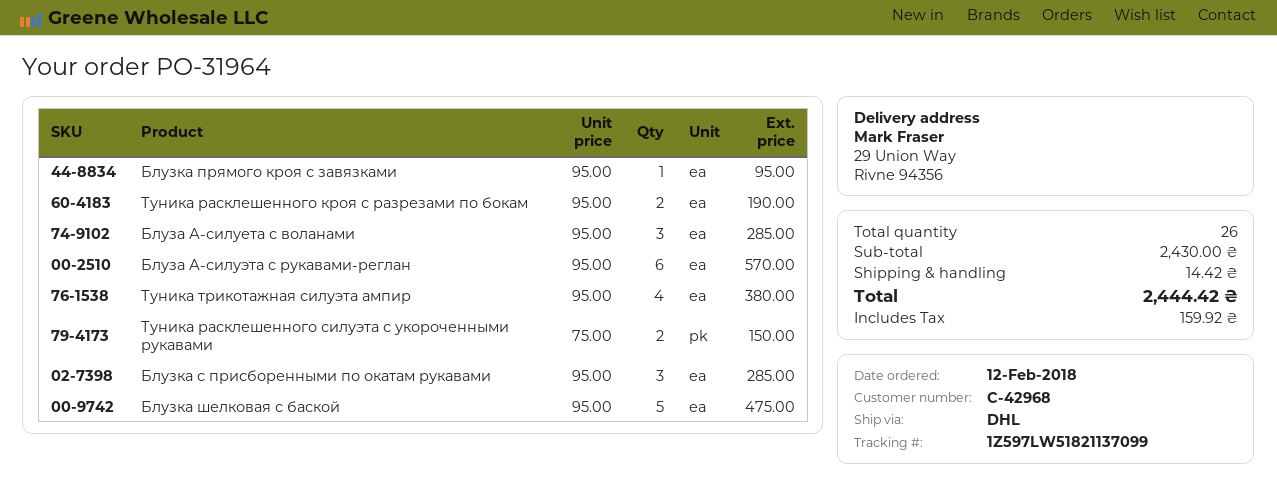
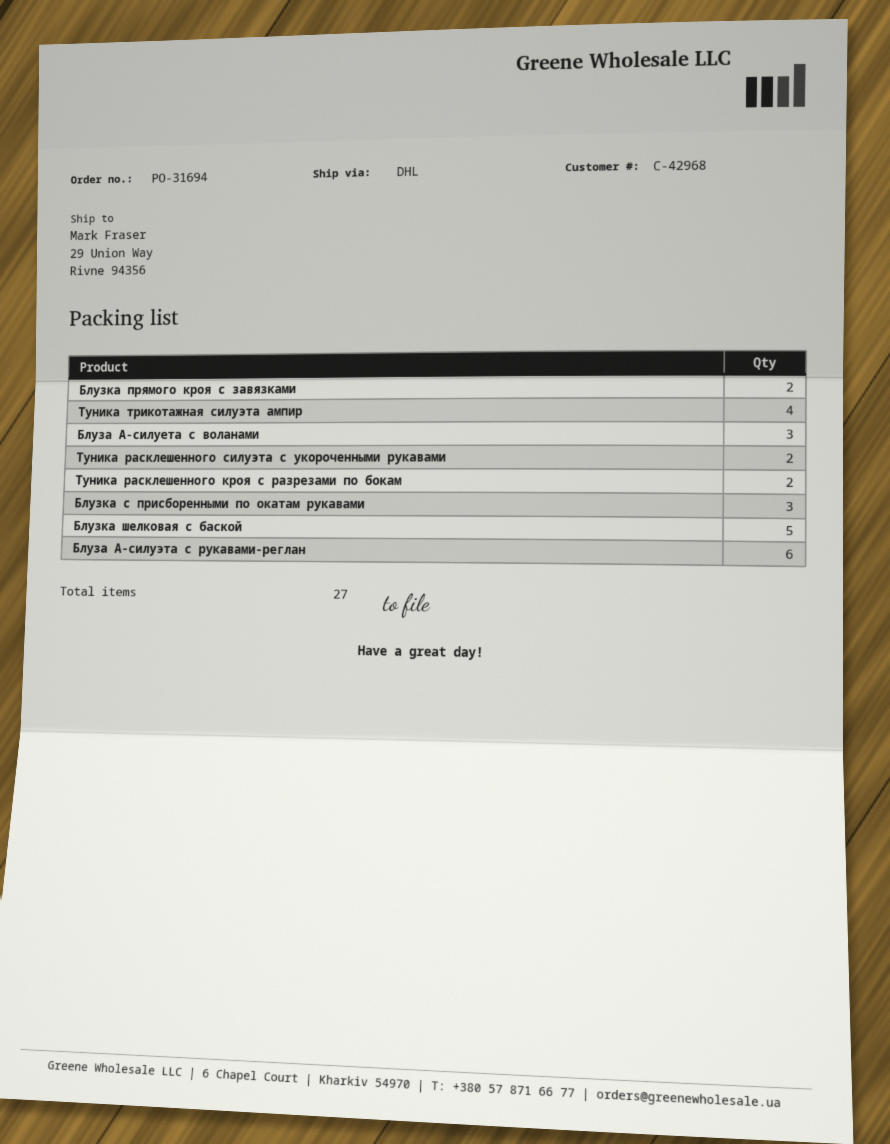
order number: PO-31964 -> PO-31694
Блузка прямого кроя с завязками: 1 -> 2
total quantity: 26 -> 27

